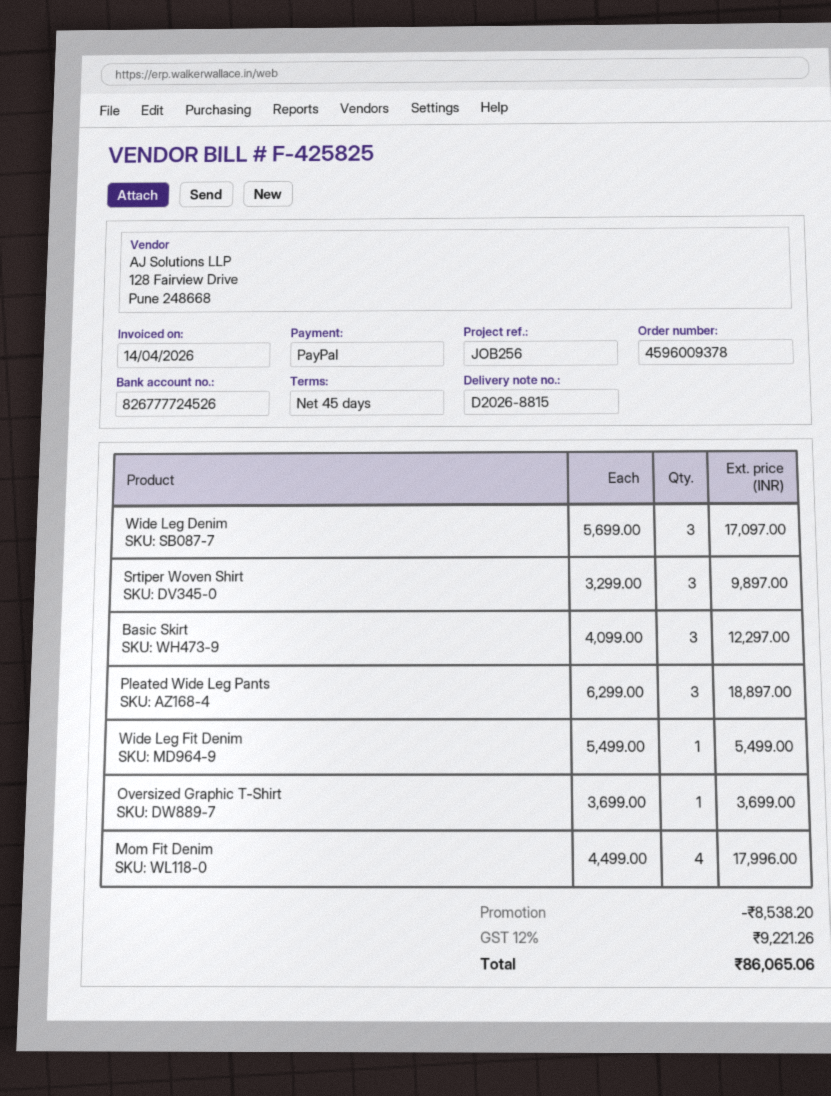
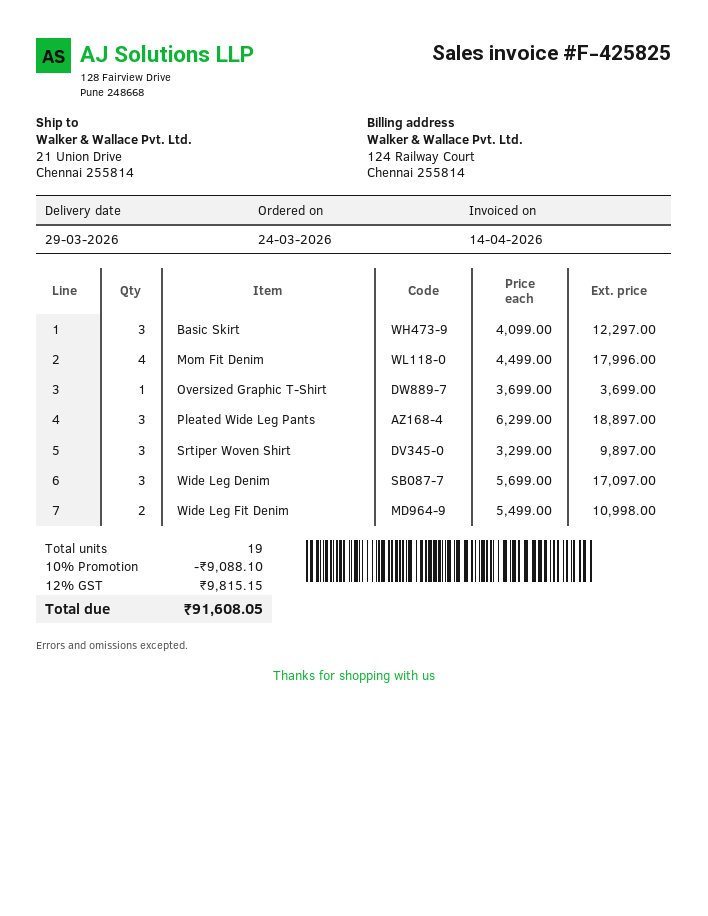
Wide Leg Fit Denim: 1 x 5499.00 = 5499.00 -> 2 x 5499.00 = 10998.00
discount: 8538.20 -> 9088.10
tax: 12% = 9221.26 -> 12% = 9815.15
total: 86065.06 -> 91608.05

